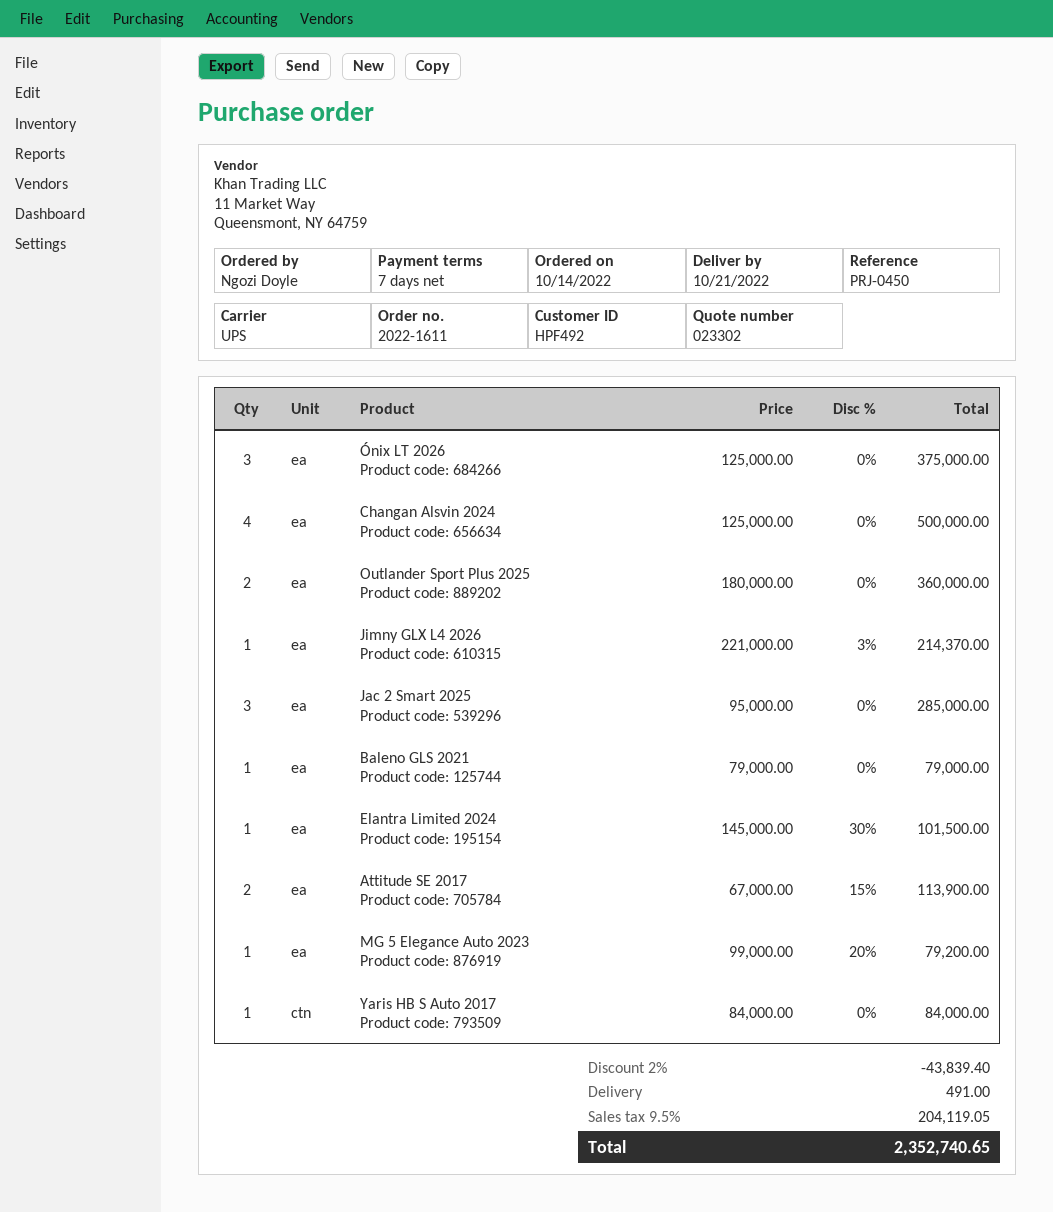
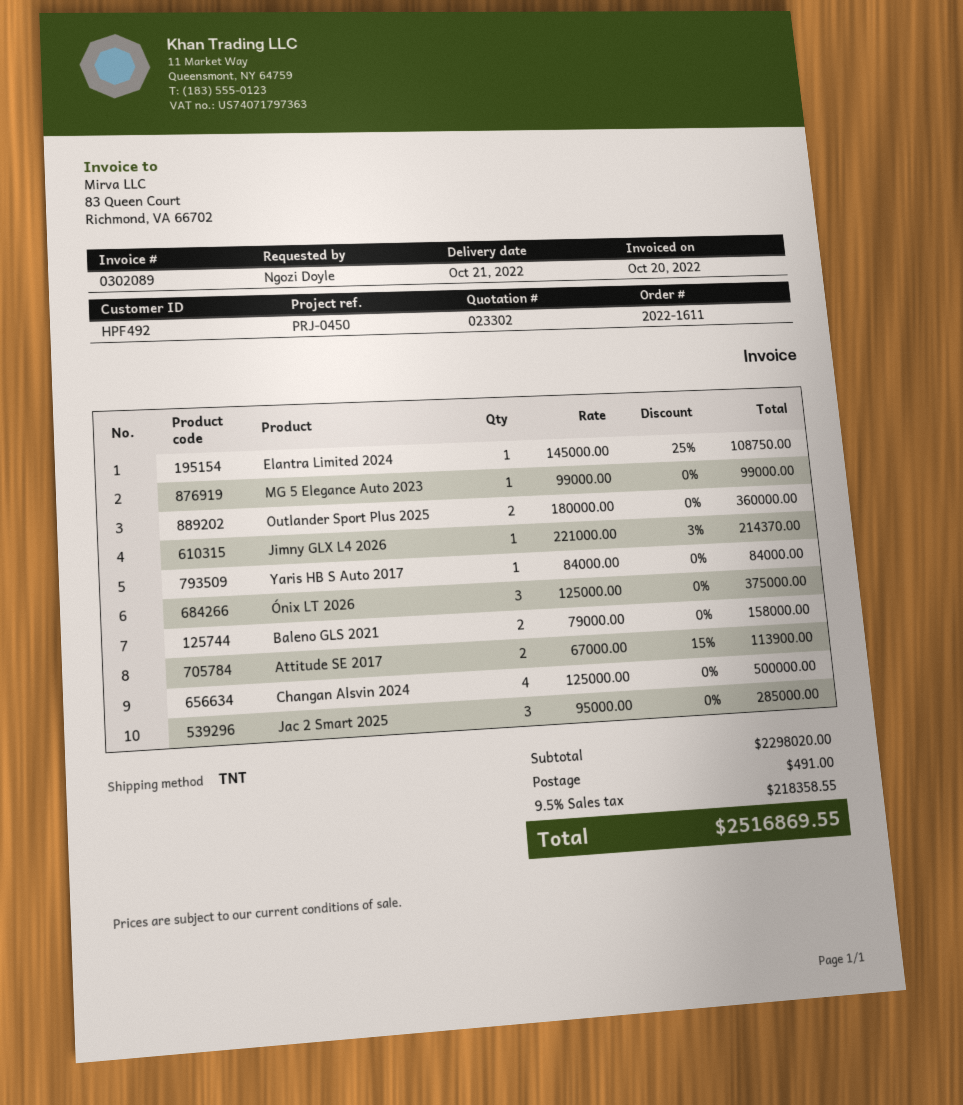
shipping method: UPS -> TNT
Baleno GLS 2021: 1 x 79000.00 = 79000.00 -> 2 x 79000.00 = 158000.00
Elantra Limited 2024: 1 x 145000.00 - 30% = 101500.00 -> 1 x 145000.00 - 25% = 108750.00
MG 5 Elegance Auto 2023: 1 x 99000.00 - 20% = 79200.00 -> 1 x 99000.00 = 99000.00
discount: 2% = 43839.40 -> none
tax: 9.5% = 204119.05 -> 9.5% = 218358.55
total: 2352740.65 -> 2516869.55

